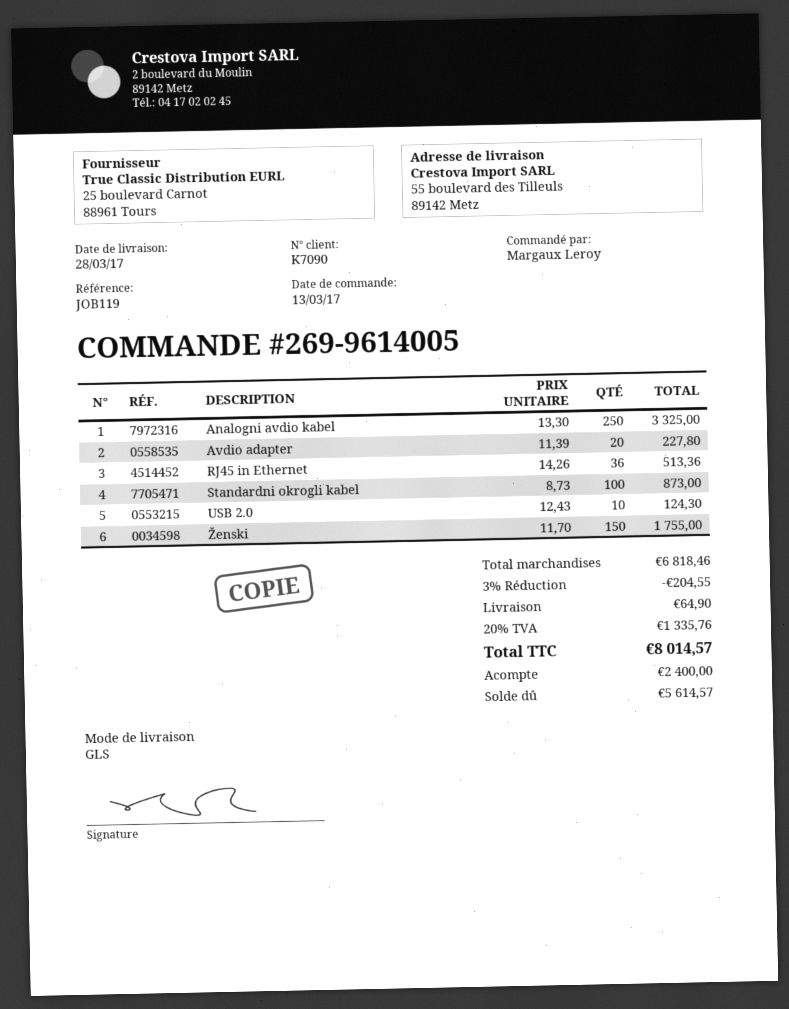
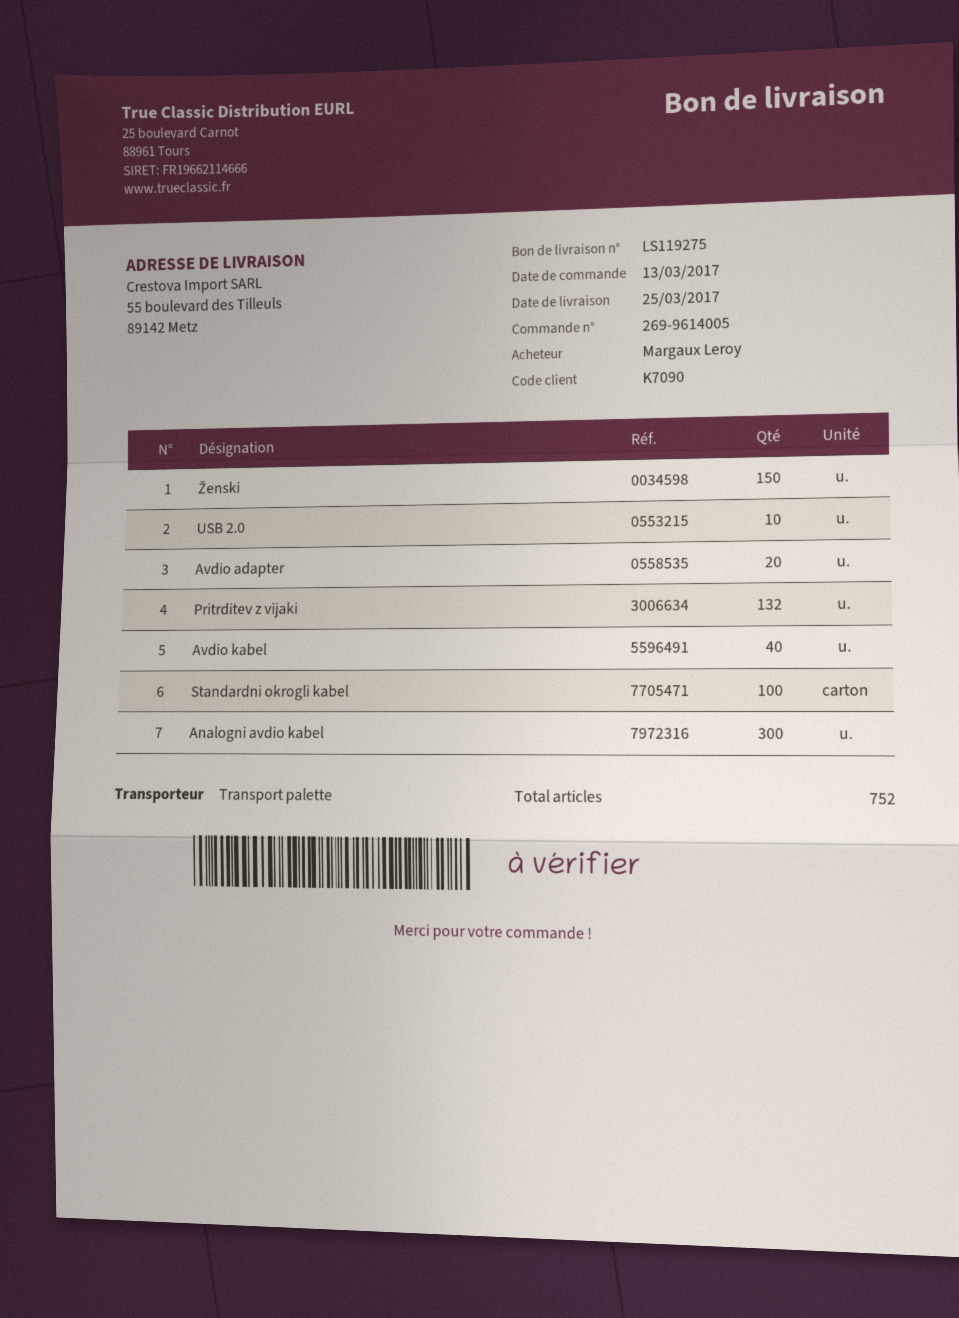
delivery date: 2017-03-28 -> 2017-03-25
shipping method: GLS -> pallet freight
Analogni avdio kabel: 250 -> 300
RJ45 in Ethernet: 36 -> none
Pritrditev z vijaki: none -> 132
Avdio kabel: none -> 40

